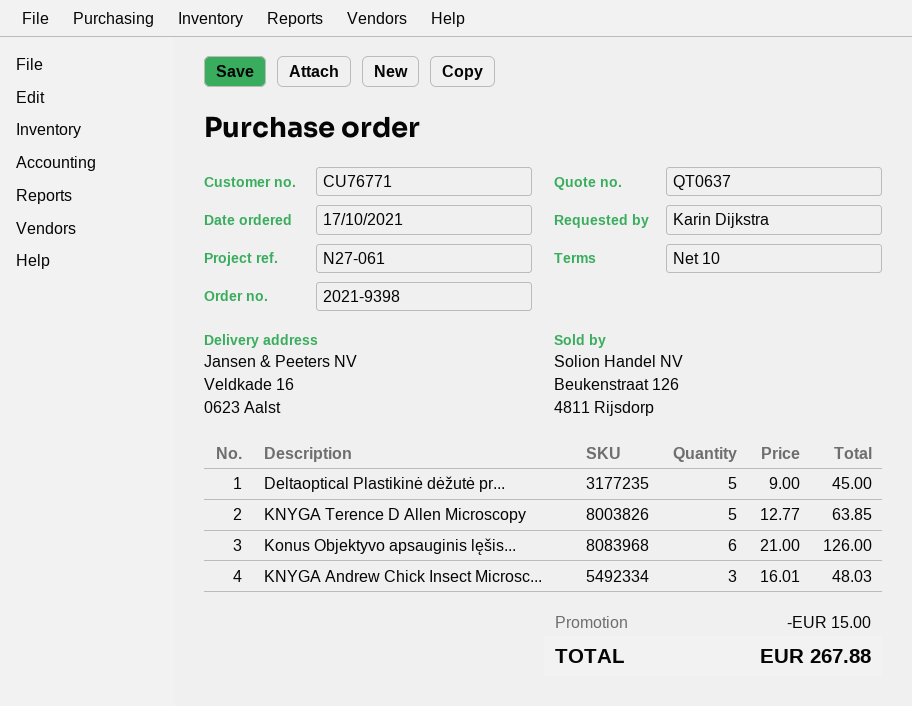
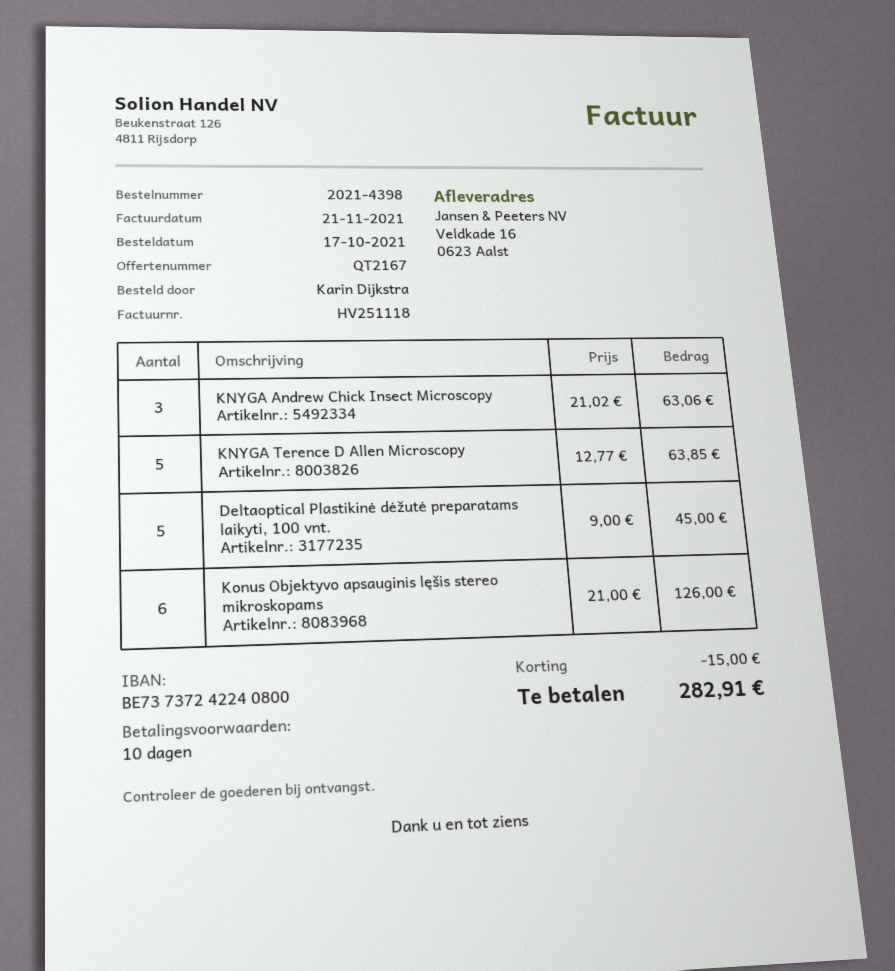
quote number: QT0637 -> QT2167
order number: 2021-9398 -> 2021-4398
KNYGA Andrew Chick Insect Microsc...: 3 x 16.01 = 48.03 -> 3 x 21.02 = 63.06
total: 267.88 -> 282.91

